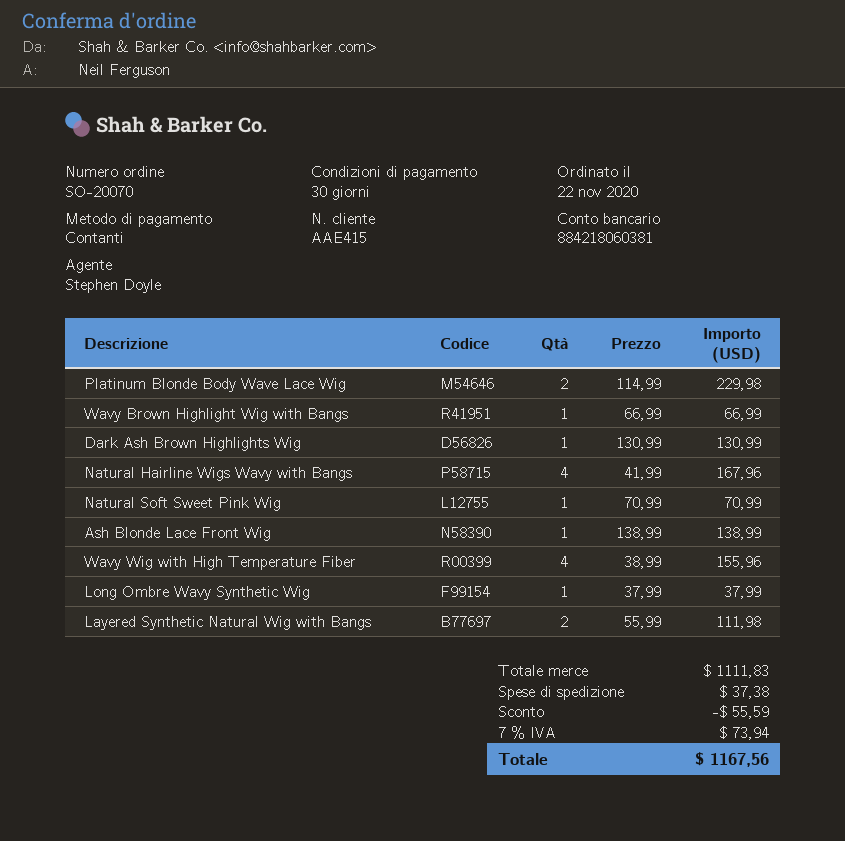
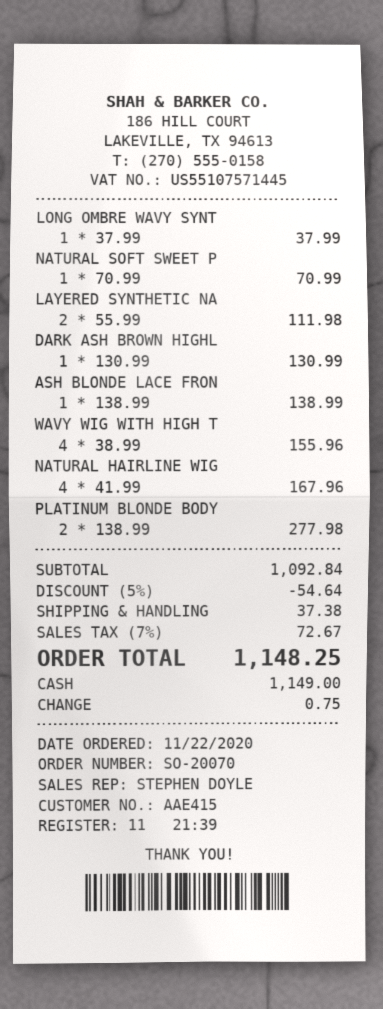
Platinum Blonde Body Wave Lace Wig: 2 x 114.99 = 229.98 -> 2 x 138.99 = 277.98
Wavy Brown Highlight Wig with Bangs: 1 x 66.99 = 66.99 -> none
subtotal: 1111.83 -> 1092.84
discount: 55.59 -> 54.64
tax: 7% = 73.94 -> 7% = 72.67
total: 1167.56 -> 1148.25

